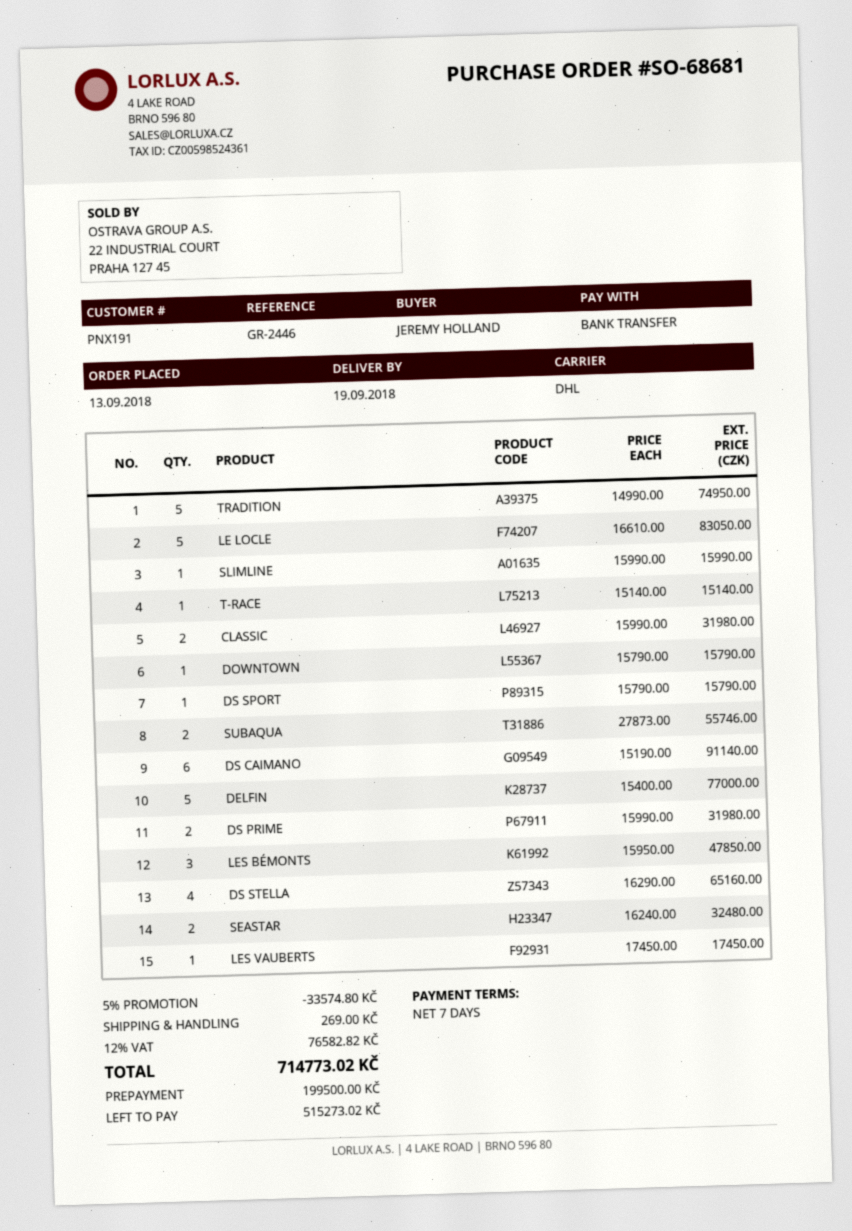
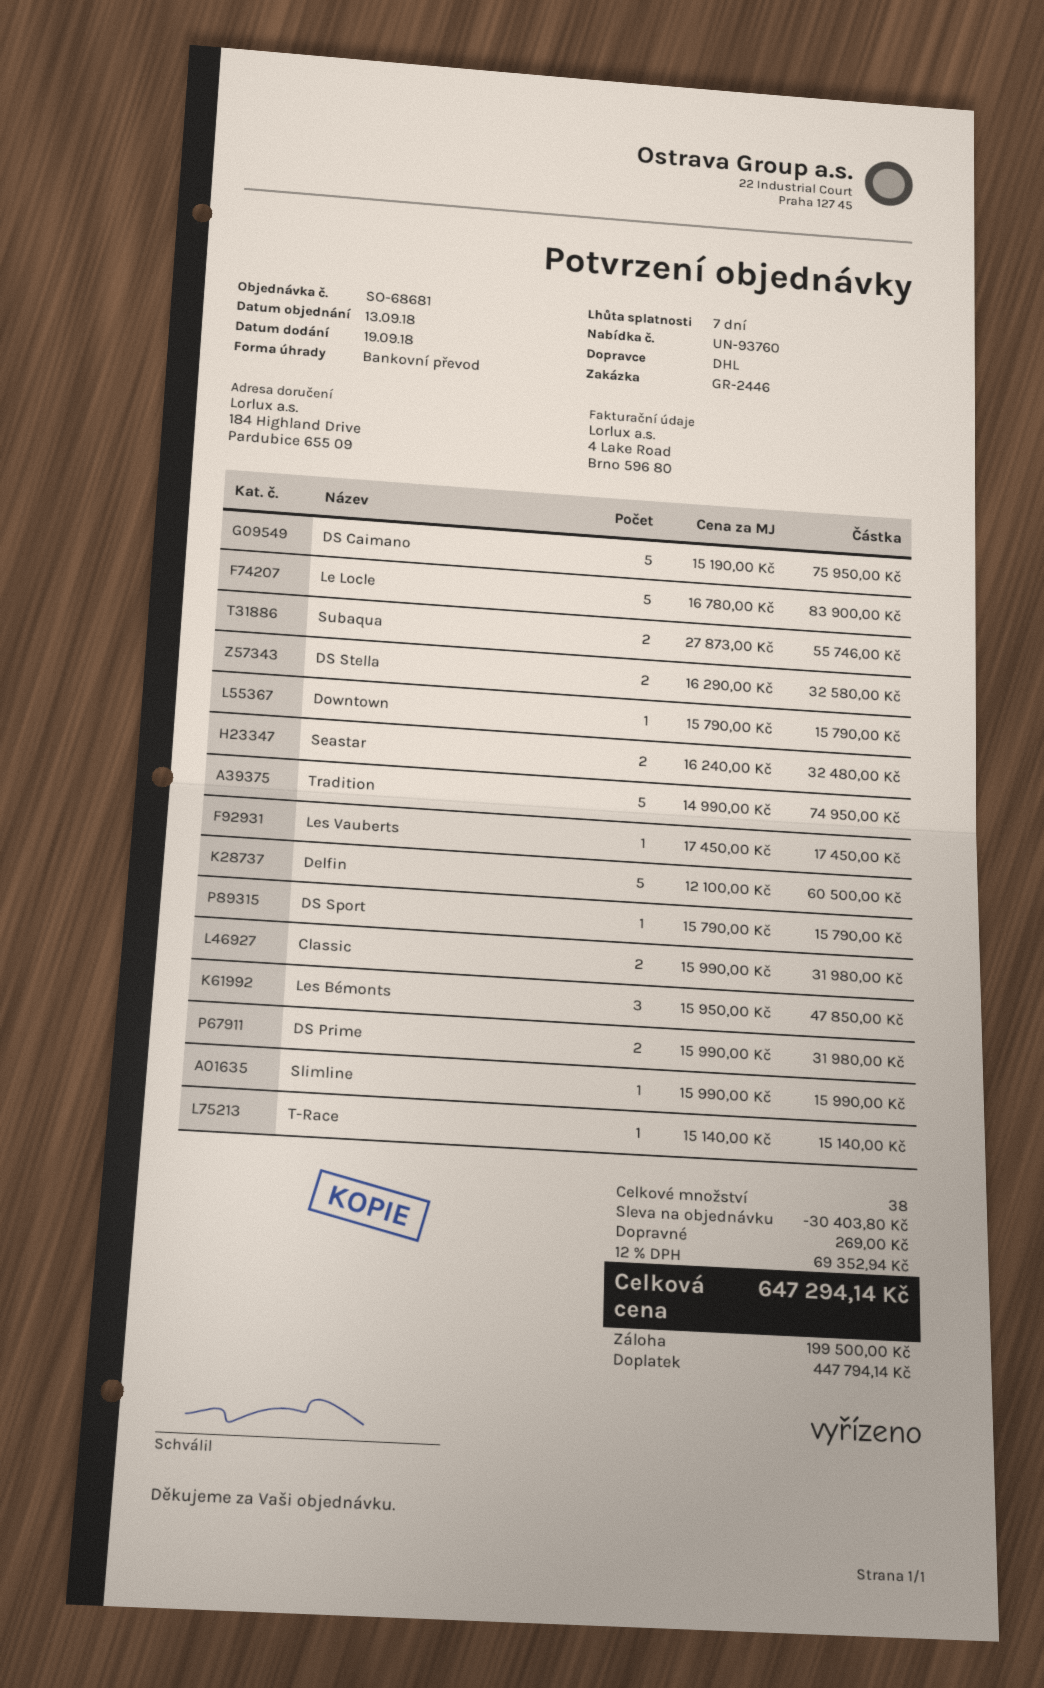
LE LOCLE: 5 x 16610.00 = 83050.00 -> 5 x 16780.00 = 83900.00
DS CAIMANO: 6 x 15190.00 = 91140.00 -> 5 x 15190.00 = 75950.00
DELFIN: 5 x 15400.00 = 77000.00 -> 5 x 12100.00 = 60500.00
DS STELLA: 4 x 16290.00 = 65160.00 -> 2 x 16290.00 = 32580.00
discount: 33574.80 -> 30403.80
tax: 12% = 76582.82 -> 12% = 69352.94
total: 714773.02 -> 647294.14
balance: 515273.02 -> 447794.14

